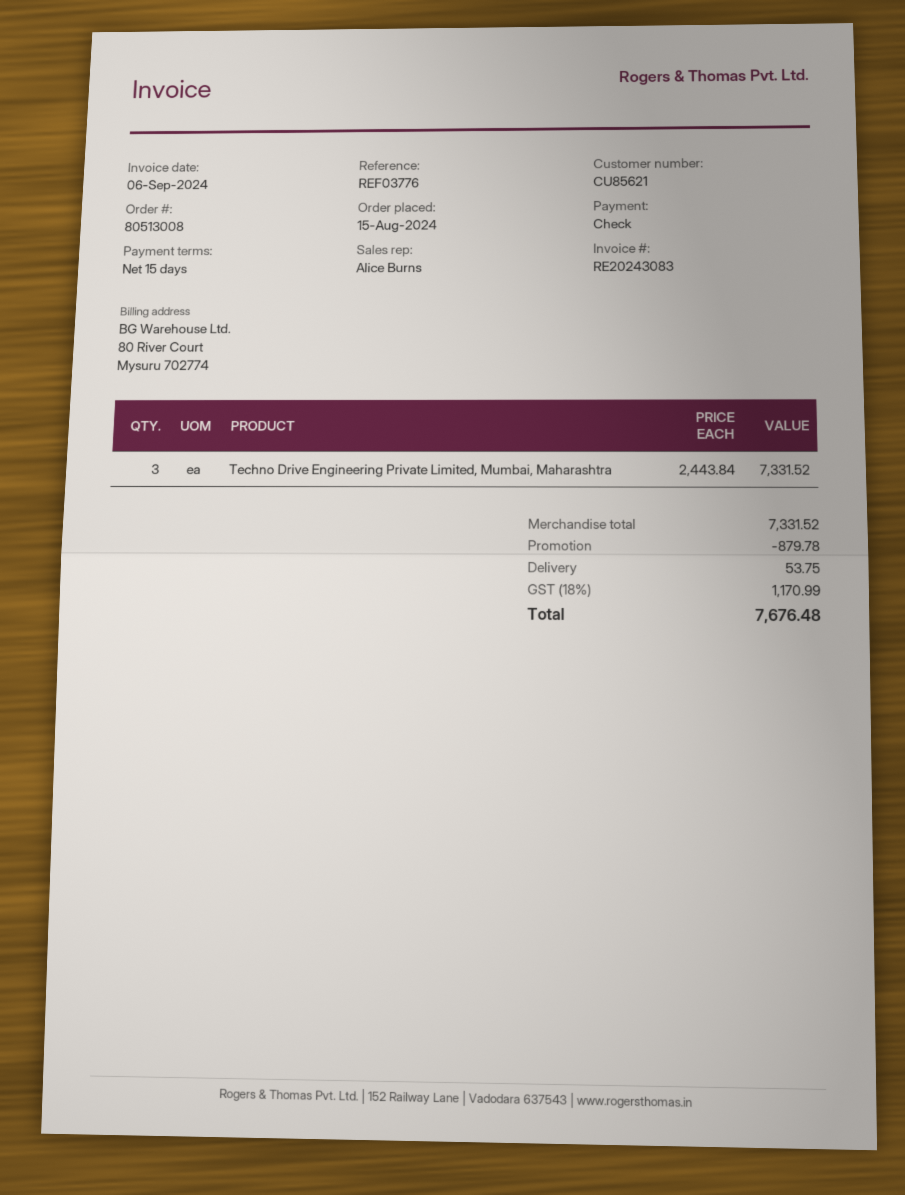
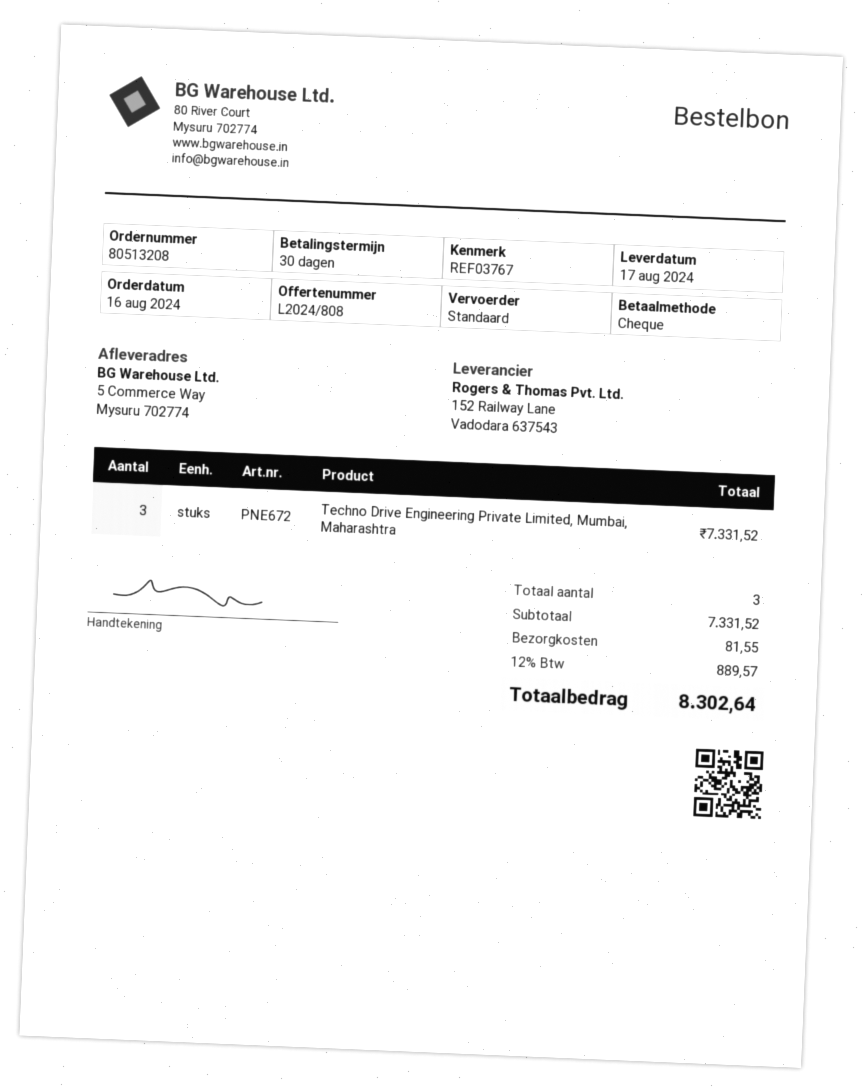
order number: 80513008 -> 80513208
order date: 2024-08-15 -> 2024-08-16
payment terms: 15 days -> 30 days
reference: REF03776 -> REF03767
discount: 879.78 -> none
shipping: 53.75 -> 81.55
tax: 18% = 1170.99 -> 12% = 889.57
total: 7676.48 -> 8302.64

